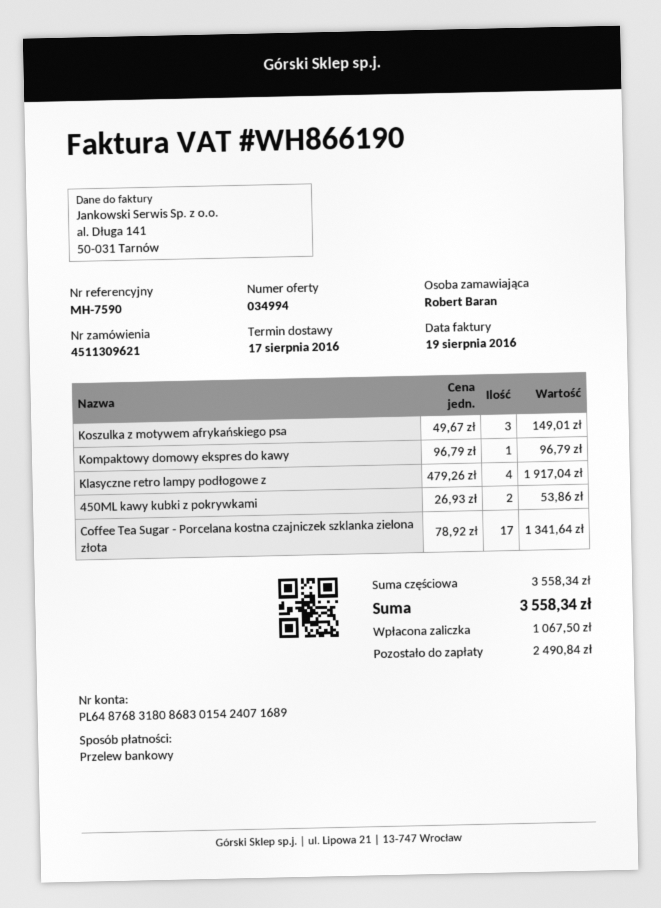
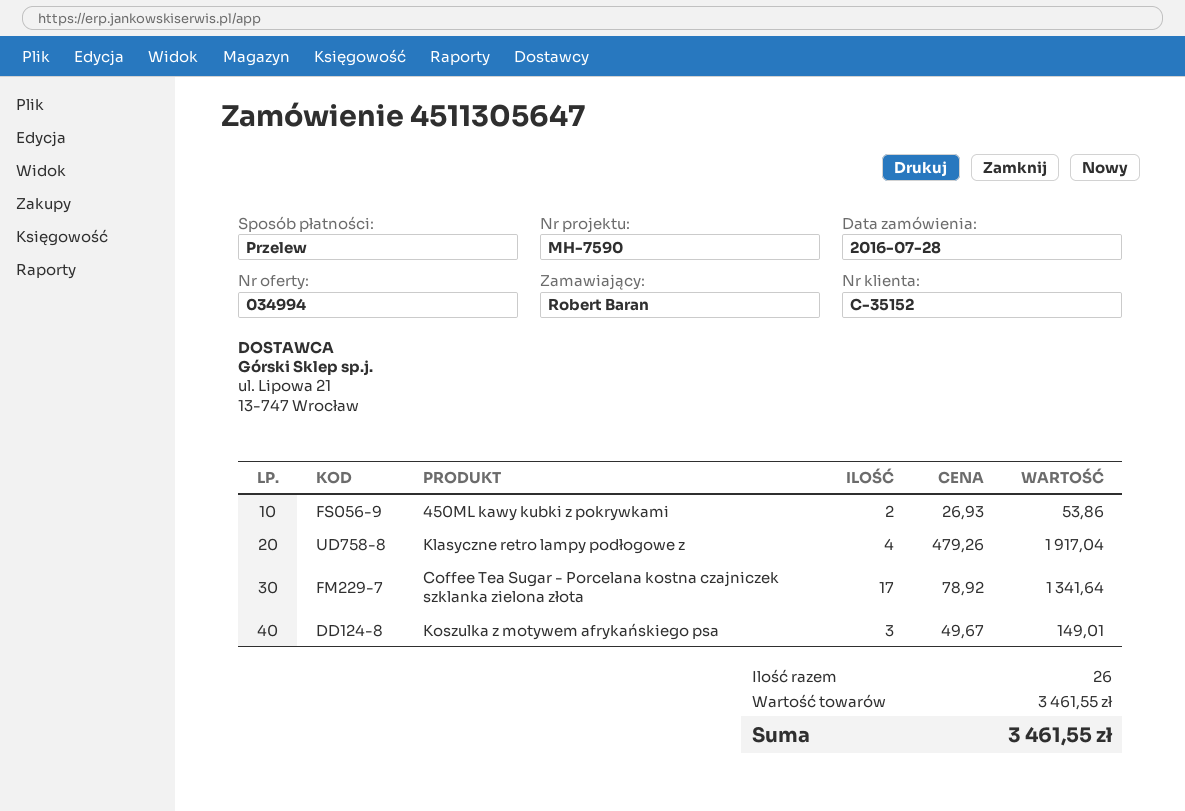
order number: 4511309621 -> 4511305647
Kompaktowy domowy ekspres do kawy: 1 x 96.79 = 96.79 -> none
subtotal: 3558.34 -> 3461.55
total: 3558.34 -> 3461.55

